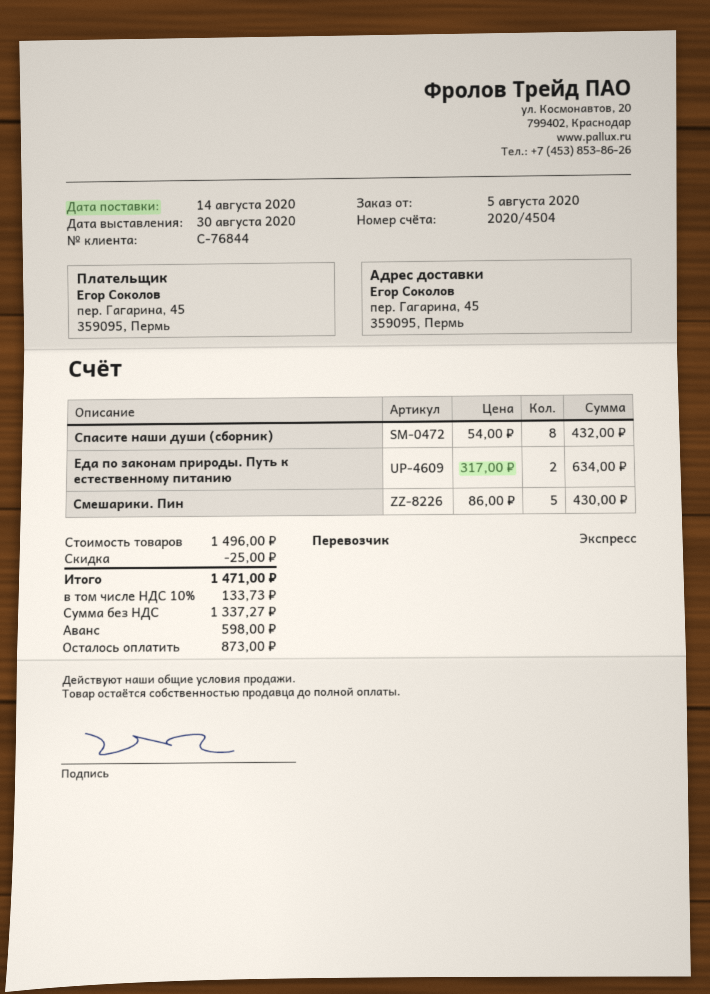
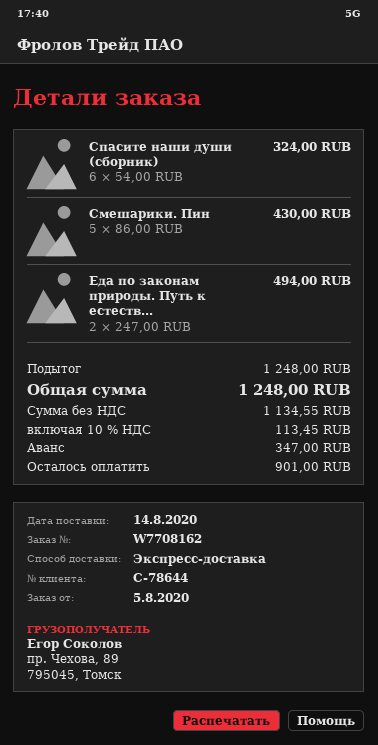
customer number: C-76844 -> C-78644
ship to: пер. Гагарина, 45, 359095, Пермь -> пр. Чехова, 89, 795045, Томск
Спасите наши души (сборник): 8 x 54.00 = 432.00 -> 6 x 54.00 = 324.00
Еда по законам природы. Путь к естественному питанию: 2 x 317.00 = 634.00 -> 2 x 247.00 = 494.00
subtotal: 1496.00 -> 1248.00
discount: 25.00 -> none
net: 1337.27 -> 1134.55
tax: 10% = 133.73 -> 10% = 113.45
total: 1471.00 -> 1248.00
deposit: 598.00 -> 347.00
balance: 873.00 -> 901.00

